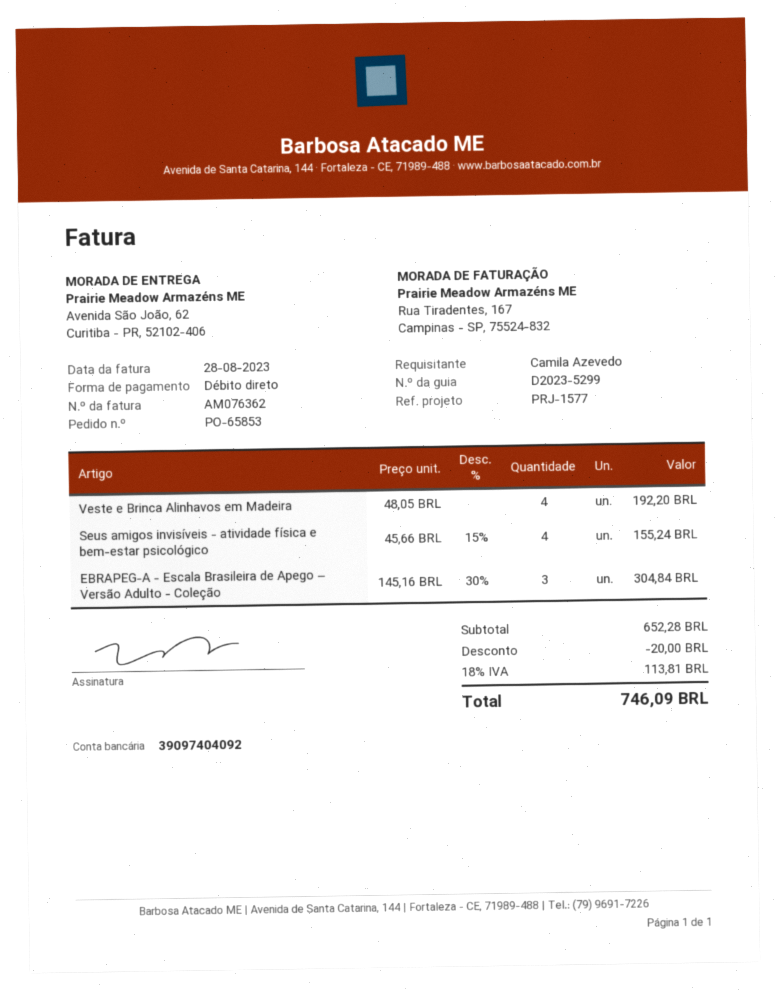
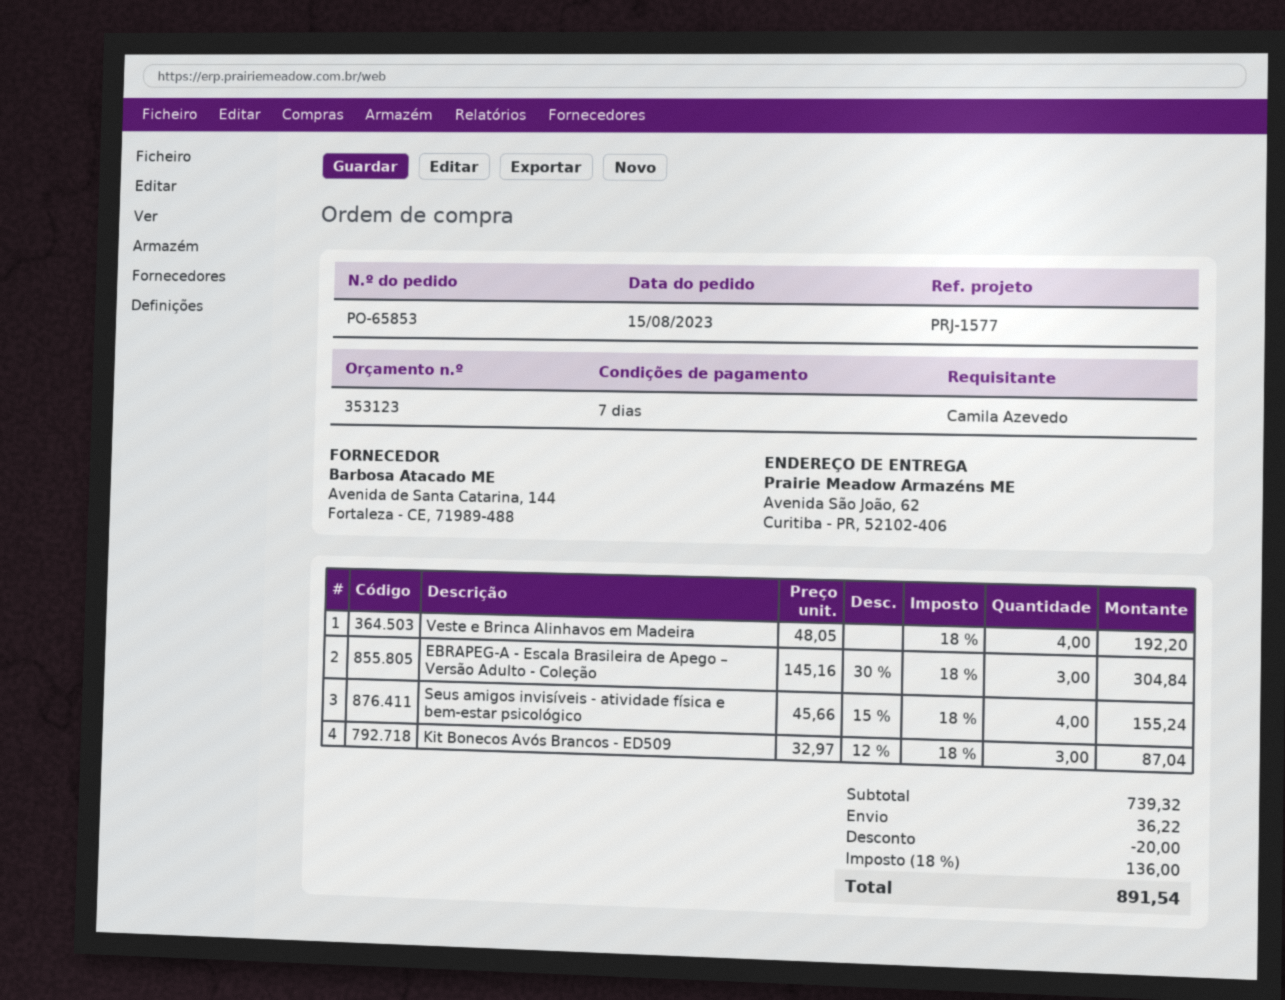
Kit Bonecos Avós Brancos - ED509: none -> 3 x 32.97 - 12% = 87.04
subtotal: 652.28 -> 739.32
shipping: none -> 36.22
tax: 18% = 113.81 -> 18% = 136.00
total: 746.09 -> 891.54

